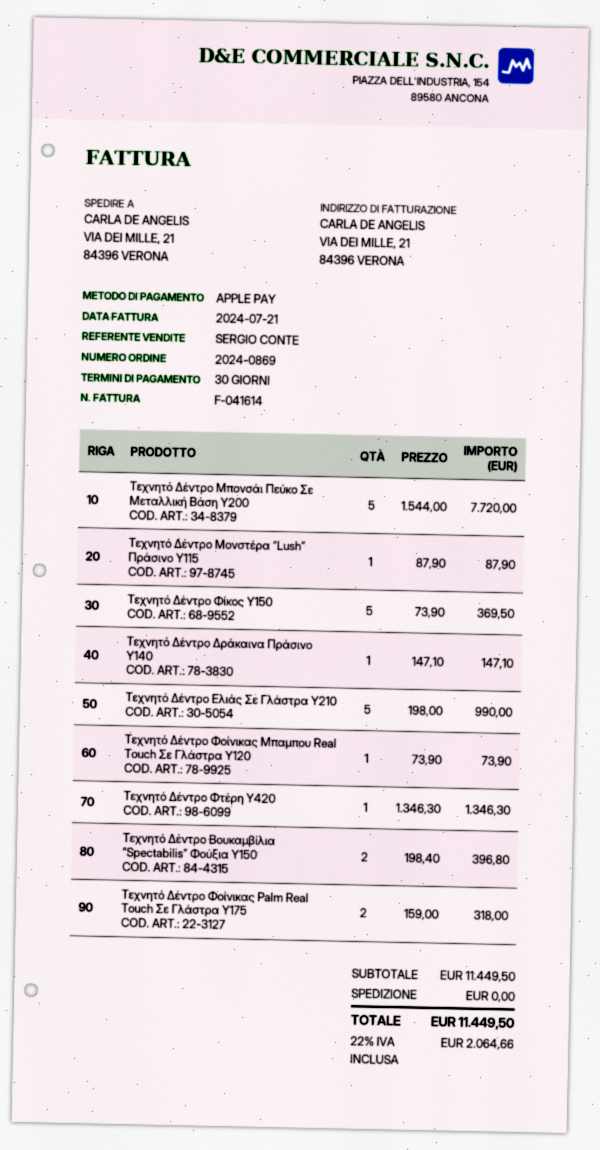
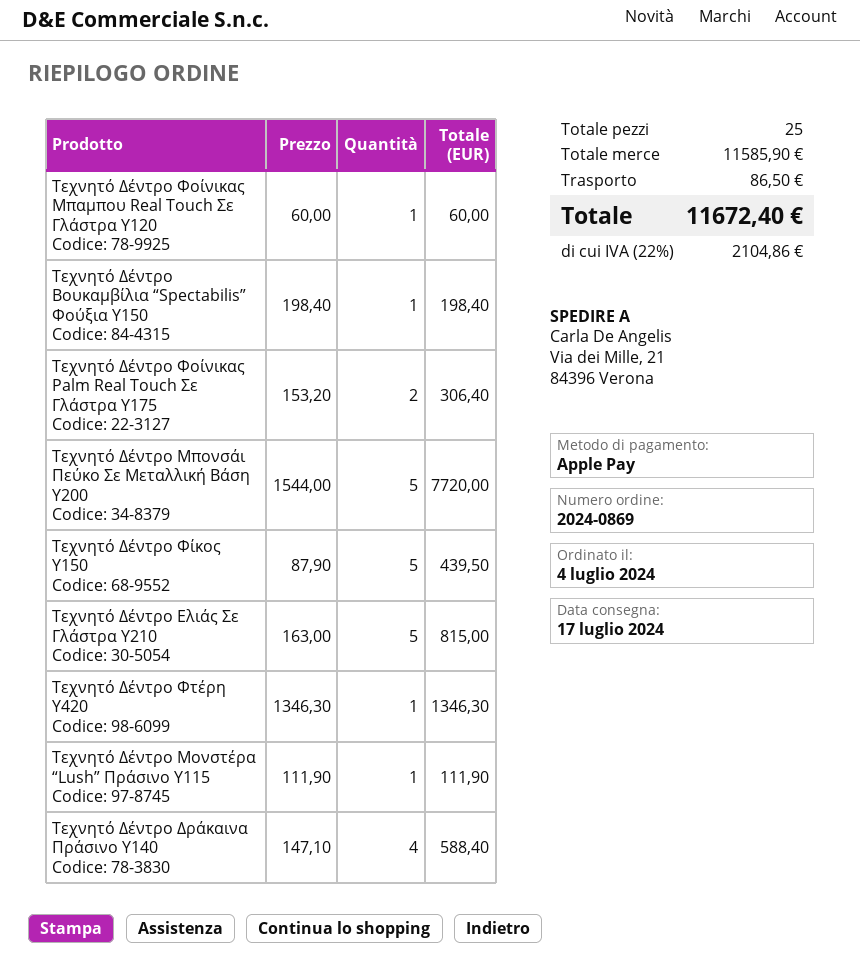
Τεχνητό Δέντρο Μονστέρα “Lush” Πράσινο Υ115: 1 x 87.90 = 87.90 -> 1 x 111.90 = 111.90
Τεχνητό Δέντρο Φίκος Υ150: 5 x 73.90 = 369.50 -> 5 x 87.90 = 439.50
Τεχνητό Δέντρο Δράκαινα Πράσινο Υ140: 1 x 147.10 = 147.10 -> 4 x 147.10 = 588.40
Τεχνητό Δέντρο Ελιάς Σε Γλάστρα Υ210: 5 x 198.00 = 990.00 -> 5 x 163.00 = 815.00
Τεχνητό Δέντρο Φοίνικας Μπαμπου Real Touch Σε Γλάστρα Y120: 1 x 73.90 = 73.90 -> 1 x 60.00 = 60.00
Τεχνητό Δέντρο Βουκαμβίλια “Spectabilis” Φούξια Υ150: 2 x 198.40 = 396.80 -> 1 x 198.40 = 198.40
Τεχνητό Δέντρο Φοίνικας Palm Real Touch Σε Γλάστρα Y175: 2 x 159.00 = 318.00 -> 2 x 153.20 = 306.40
subtotal: 11449.50 -> 11585.90
shipping: 0.00 -> 86.50
tax: 22% = 2064.66 -> 22% = 2104.86
total: 11449.50 -> 11672.40

